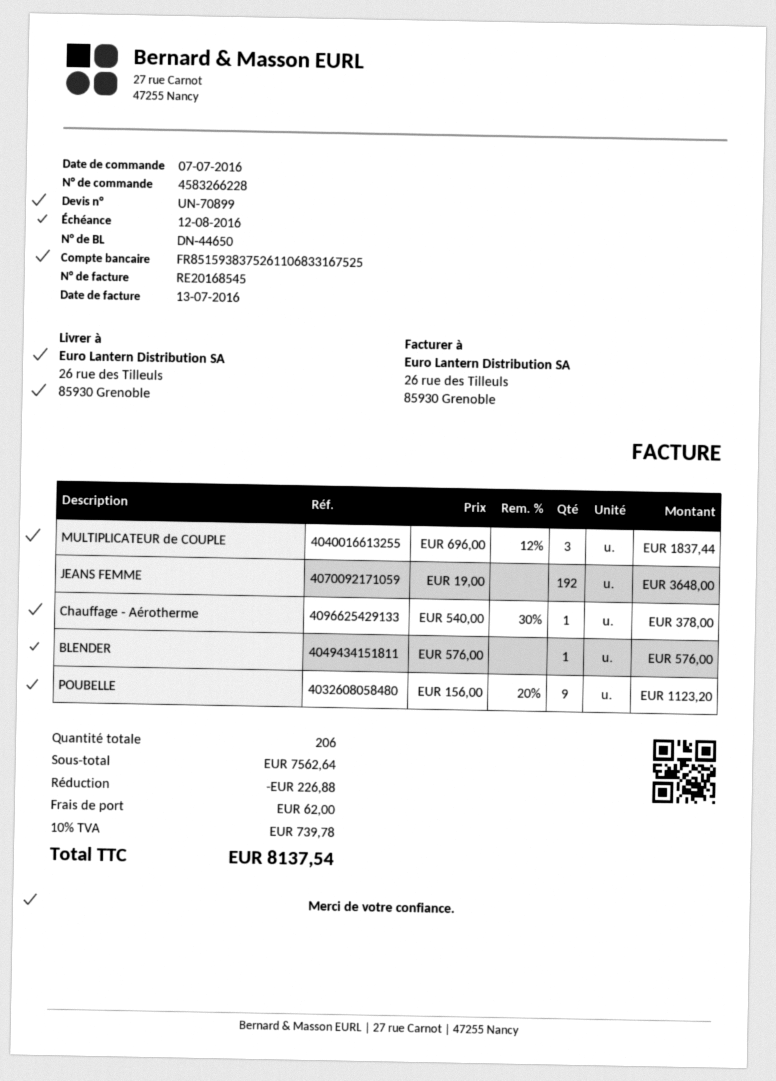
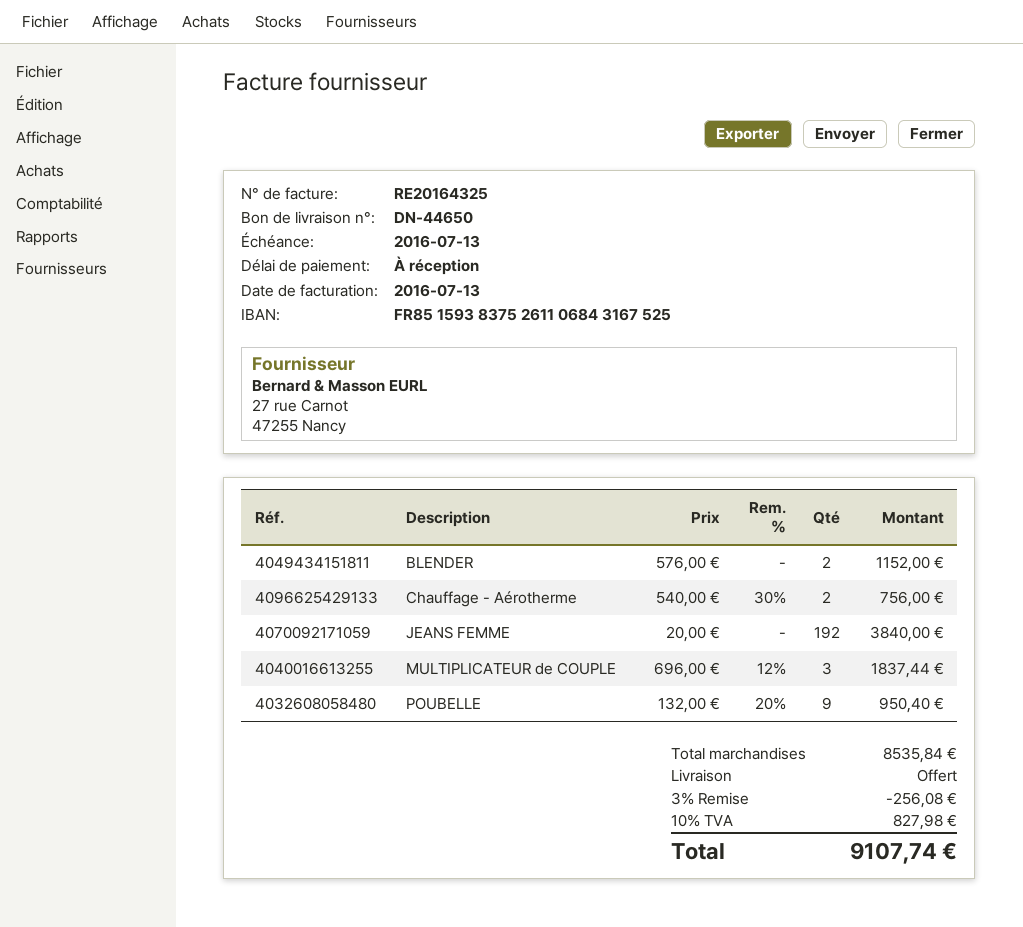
invoice number: RE20168545 -> RE20164325
due date: 2016-08-12 -> 2016-07-13
bank account: FR8515938375261106833167525 -> FR8515938375261106843167525
JEANS FEMME: 192 x 19.00 = 3648.00 -> 192 x 20.00 = 3840.00
Chauffage - Aérotherme: 1 x 540.00 - 30% = 378.00 -> 2 x 540.00 - 30% = 756.00
BLENDER: 1 x 576.00 = 576.00 -> 2 x 576.00 = 1152.00
POUBELLE: 9 x 156.00 - 20% = 1123.20 -> 9 x 132.00 - 20% = 950.40
subtotal: 7562.64 -> 8535.84
discount: 226.88 -> 256.08
shipping: 62.00 -> 0.00
tax: 10% = 739.78 -> 10% = 827.98
total: 8137.54 -> 9107.74

